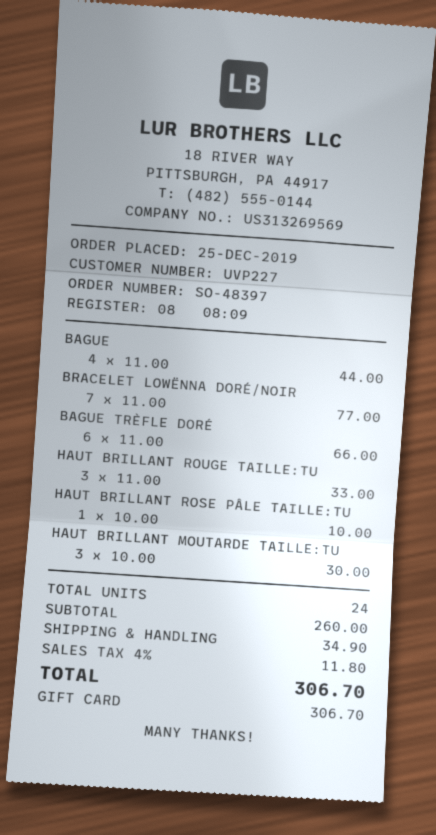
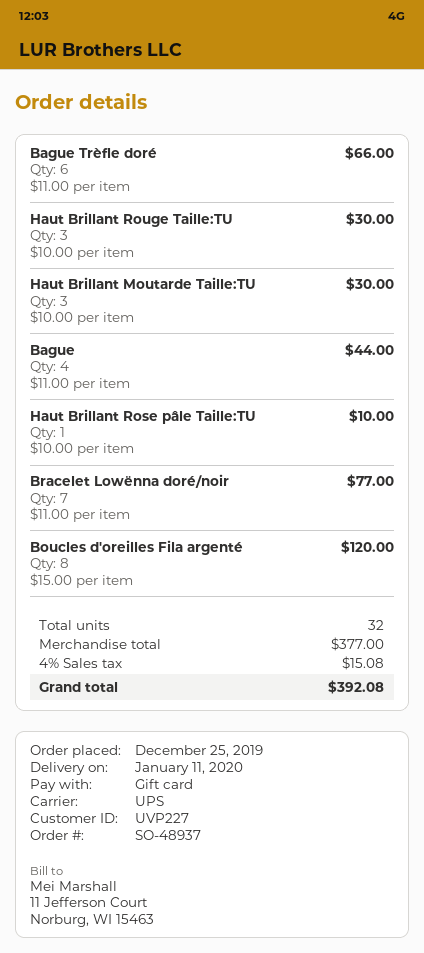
order number: SO-48397 -> SO-48937
HAUT BRILLANT ROUGE TAILLE:TU: 3 x 11.00 = 33.00 -> 3 x 10.00 = 30.00
Boucles d'oreilles Fila argenté: none -> 8 x 15.00 = 120.00
total quantity: 24 -> 32
subtotal: 260.00 -> 377.00
shipping: 34.90 -> none
tax: 4% = 11.80 -> 4% = 15.08
total: 306.70 -> 392.08

